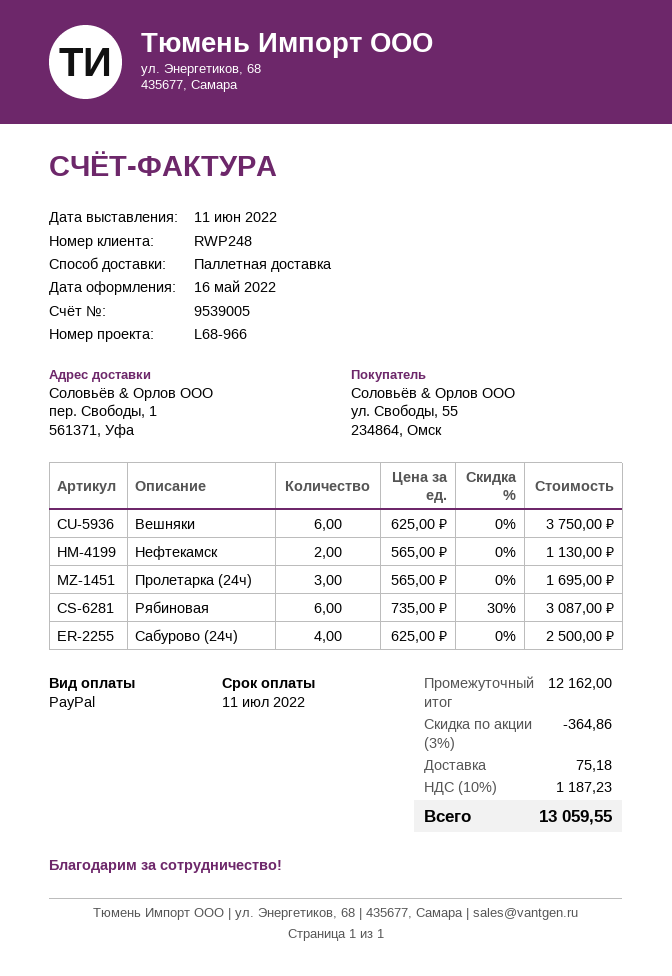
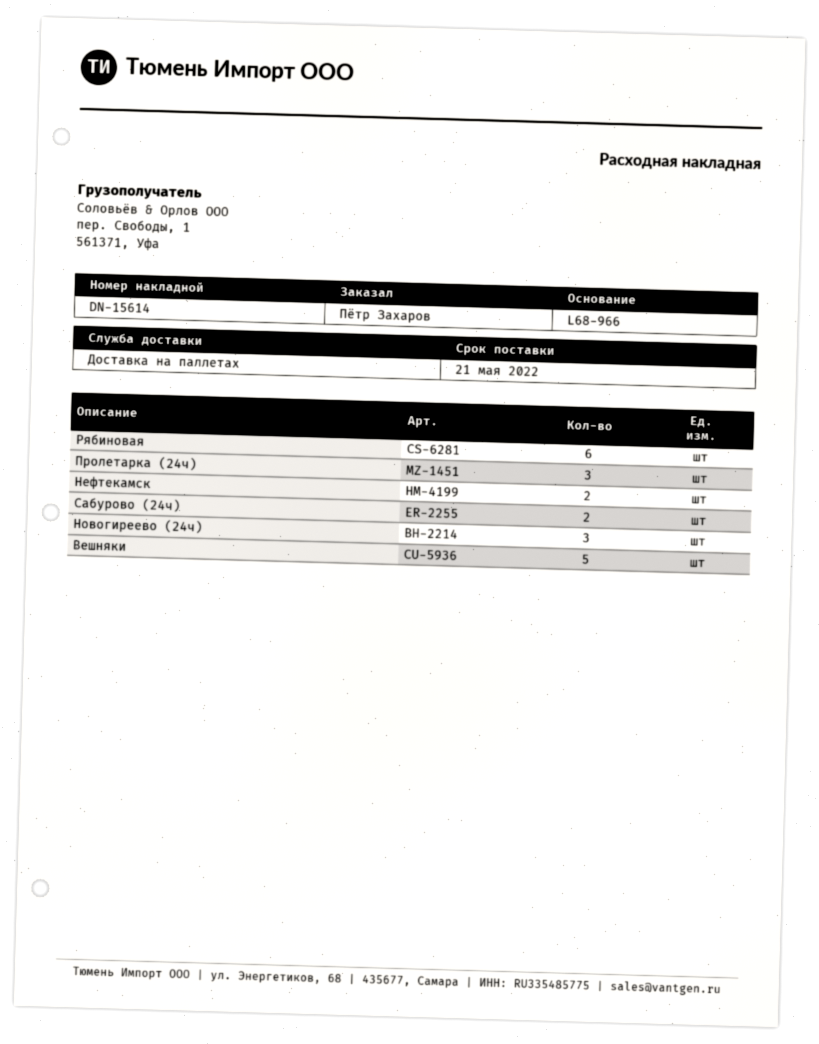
Вешняки: 6 -> 5
Сабурово (24ч): 4 -> 2
Новогиреево (24ч): none -> 3

